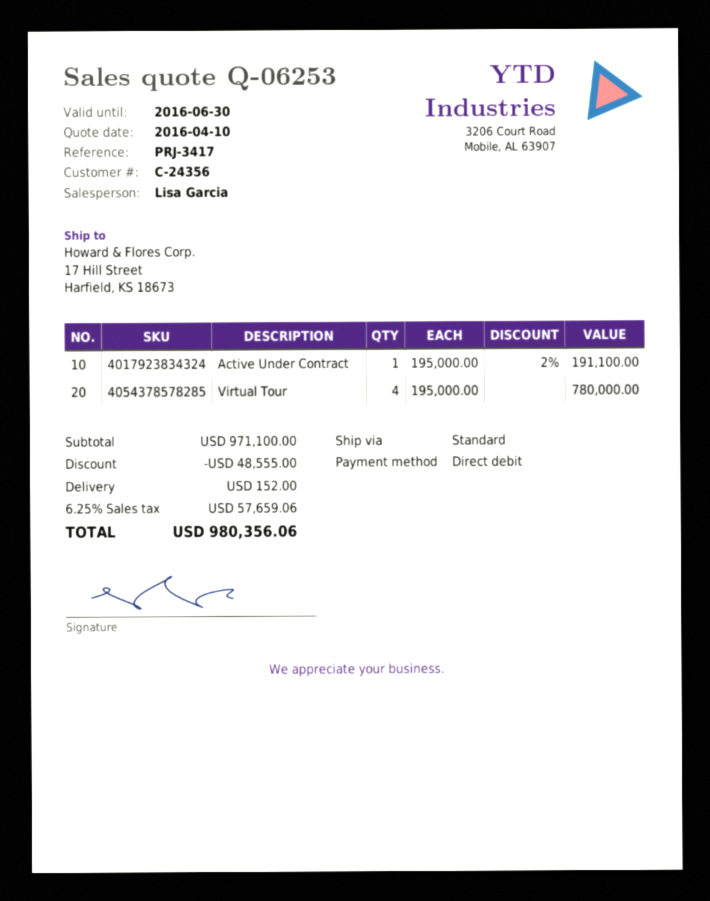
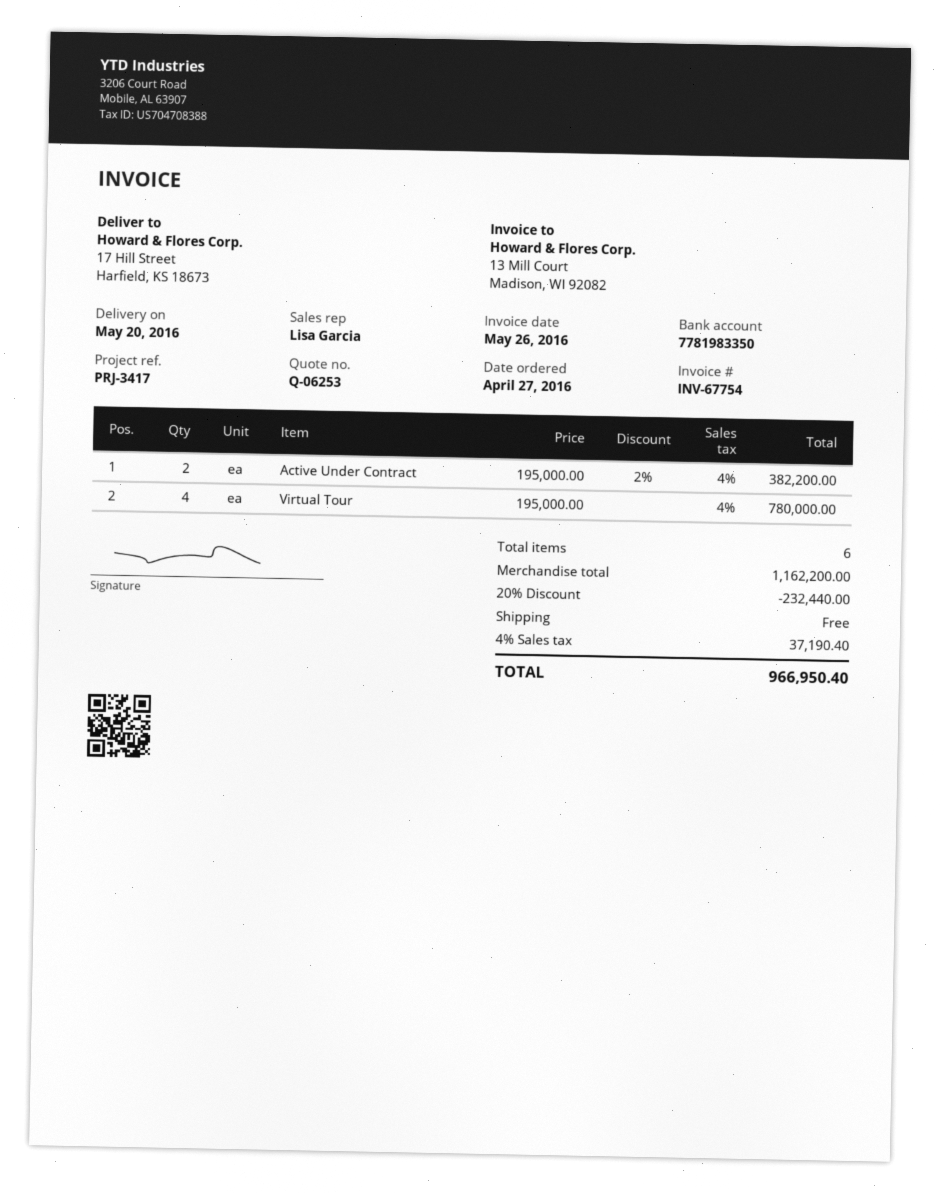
Active Under Contract: 1 x 195000.00 - 2% = 191100.00 -> 2 x 195000.00 - 2% = 382200.00
subtotal: 971100.00 -> 1162200.00
discount: 48555.00 -> 232440.00
shipping: 152.00 -> 0.00
tax: 6.25% = 57659.06 -> 4% = 37190.40
total: 980356.06 -> 966950.40

